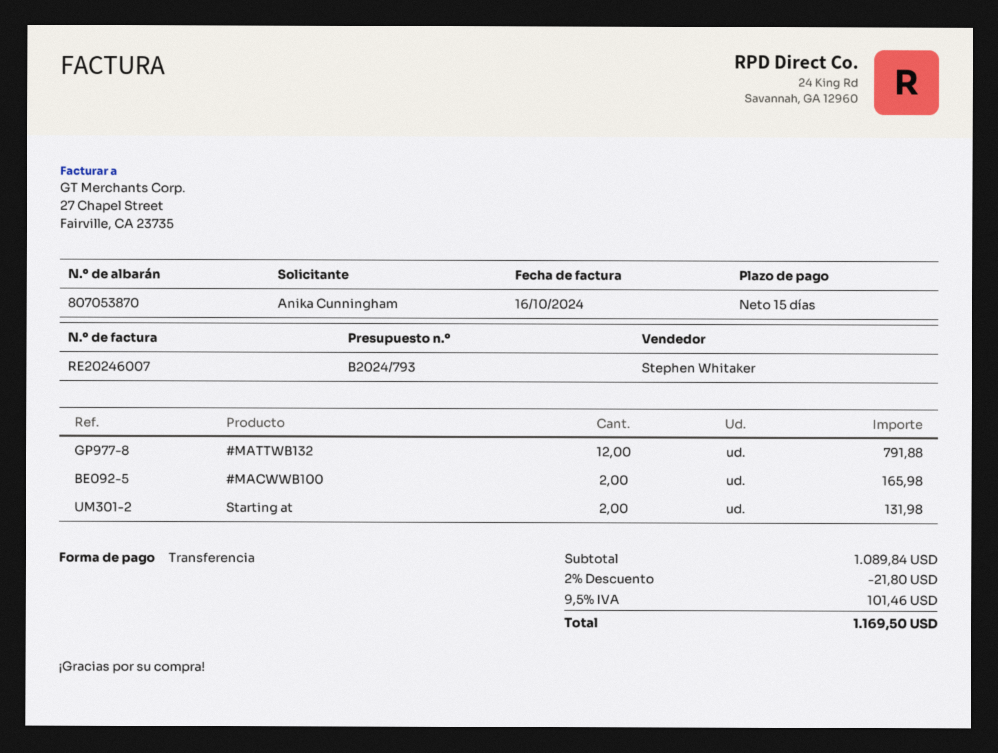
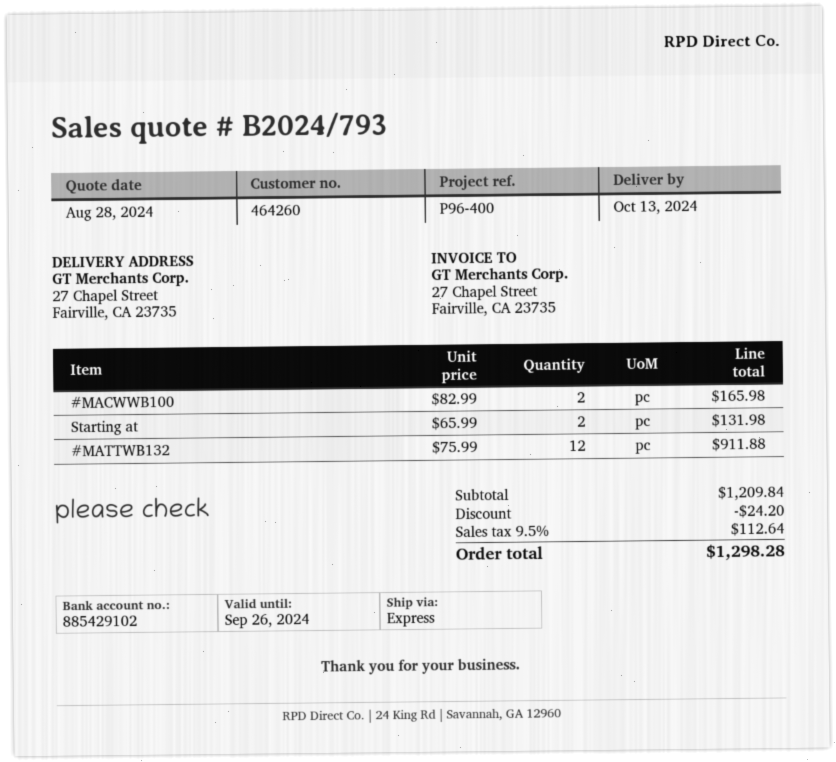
#MATTWB132: 12 for 791.88 -> 12 for 911.88
subtotal: 1089.84 -> 1209.84
discount: 21.80 -> 24.20
tax: 9.5% = 101.46 -> 9.5% = 112.64
total: 1169.50 -> 1298.28

